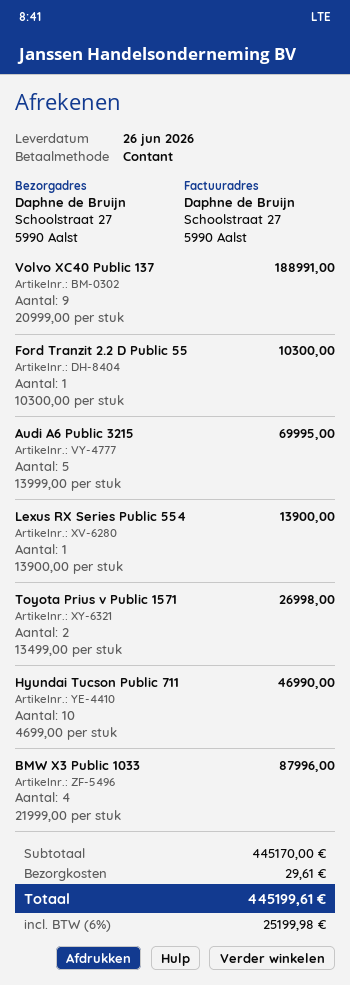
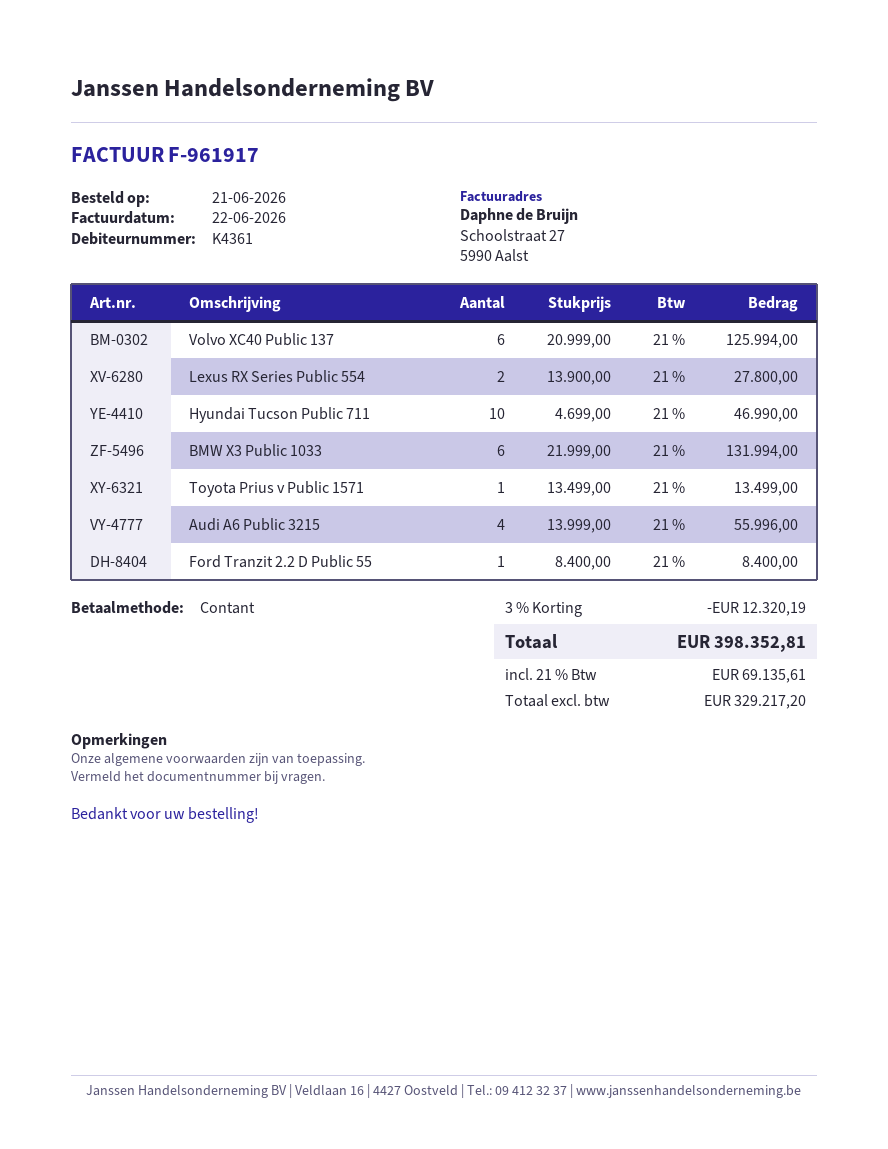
Volvo XC40 Public 137: 9 x 20999.00 = 188991.00 -> 6 x 20999.00 = 125994.00
Ford Tranzit 2.2 D Public 55: 1 x 10300.00 = 10300.00 -> 1 x 8400.00 = 8400.00
Audi A6 Public 3215: 5 x 13999.00 = 69995.00 -> 4 x 13999.00 = 55996.00
Lexus RX Series Public 554: 1 x 13900.00 = 13900.00 -> 2 x 13900.00 = 27800.00
Toyota Prius v Public 1571: 2 x 13499.00 = 26998.00 -> 1 x 13499.00 = 13499.00
BMW X3 Public 1033: 4 x 21999.00 = 87996.00 -> 6 x 21999.00 = 131994.00
discount: none -> 3% = 12320.19
shipping: 29.61 -> none
tax: 6% = 25199.98 -> 21% = 69135.61
total: 445199.61 -> 398352.81

